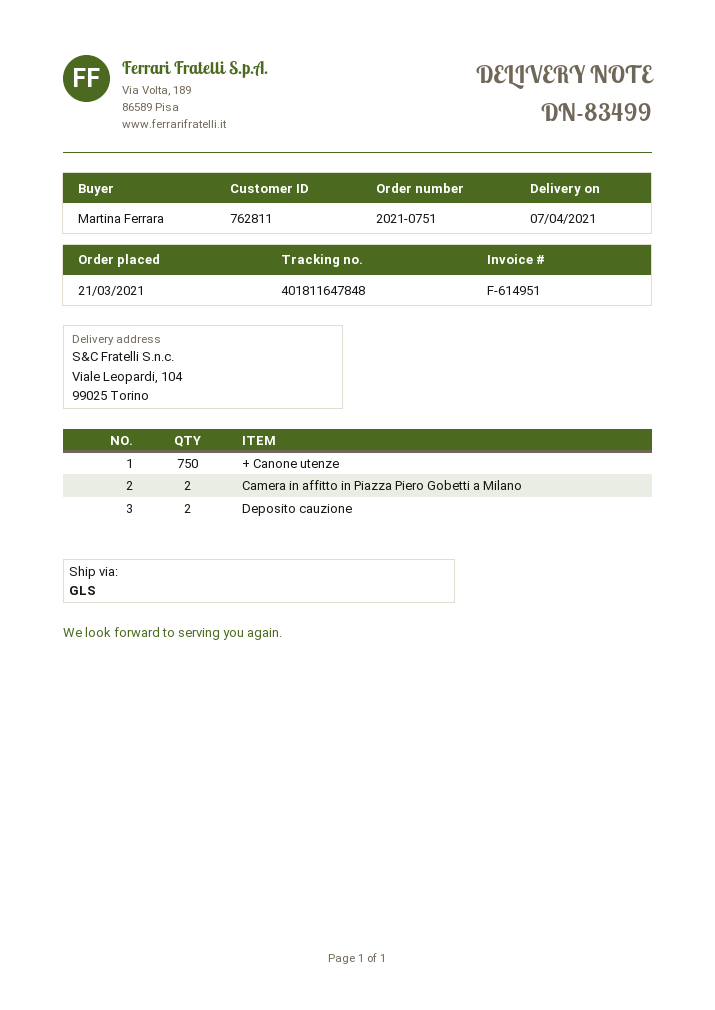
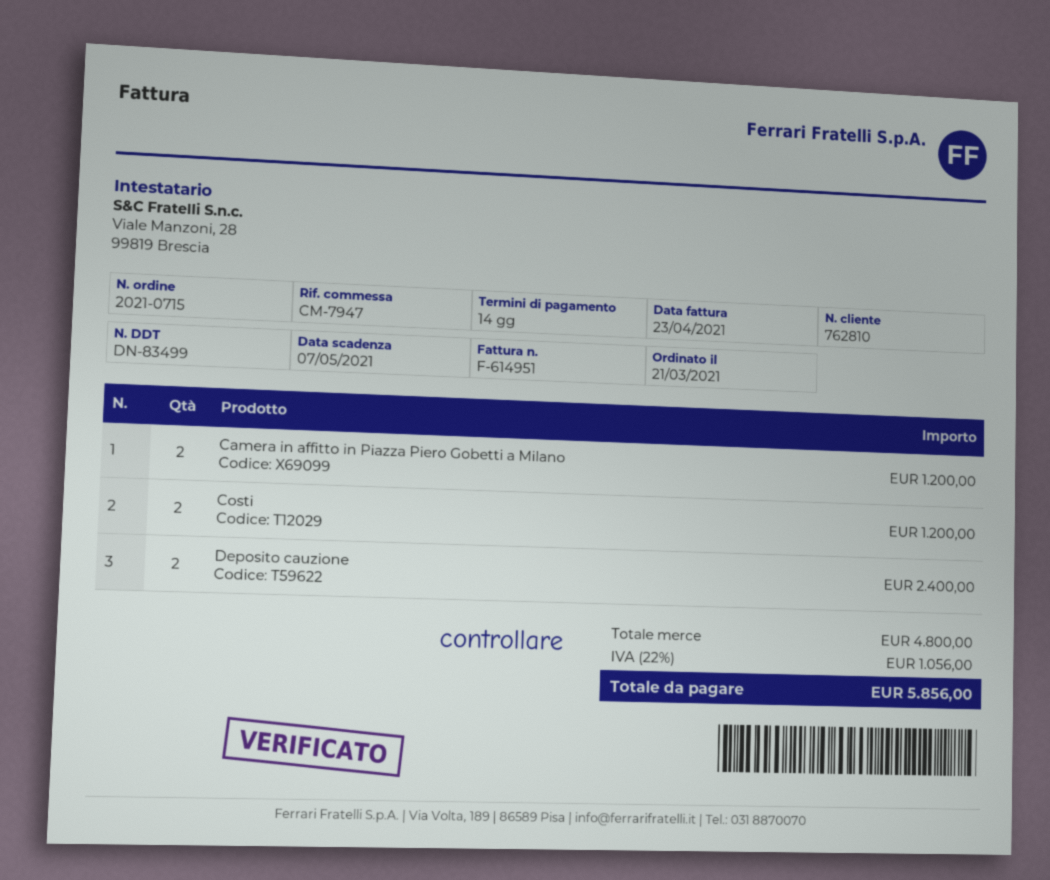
order number: 2021-0751 -> 2021-0715
customer number: 762811 -> 762810
+ Canone utenze: 750 -> none
Costi: none -> 2

